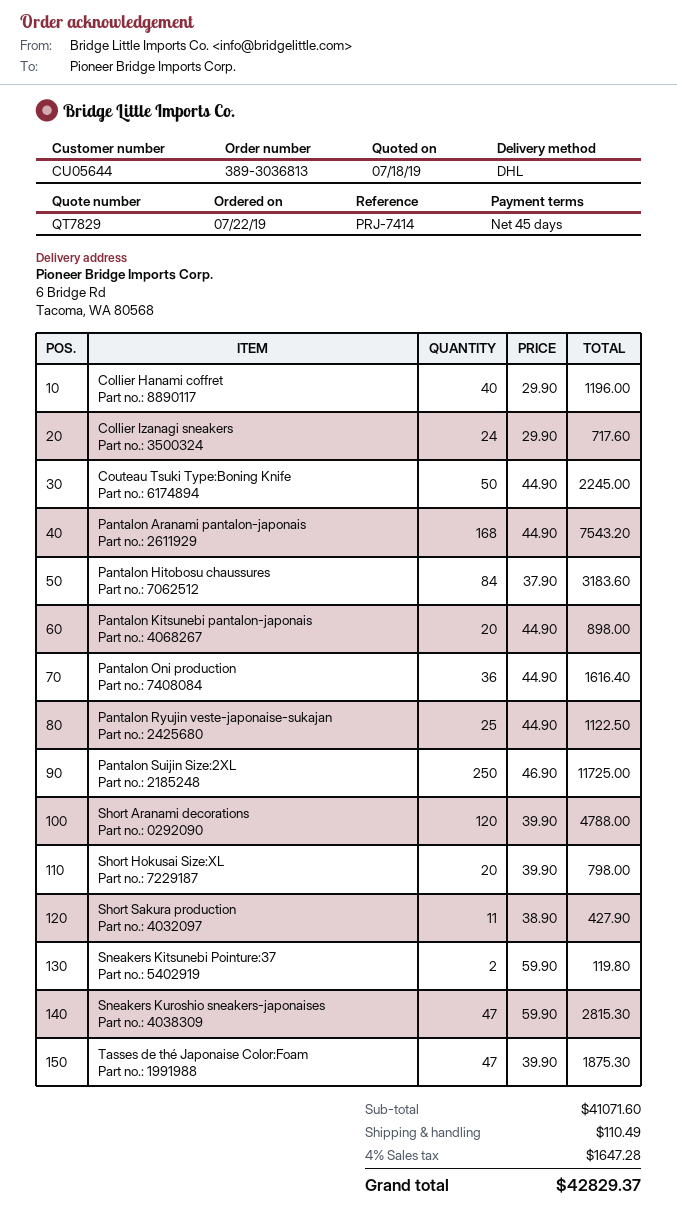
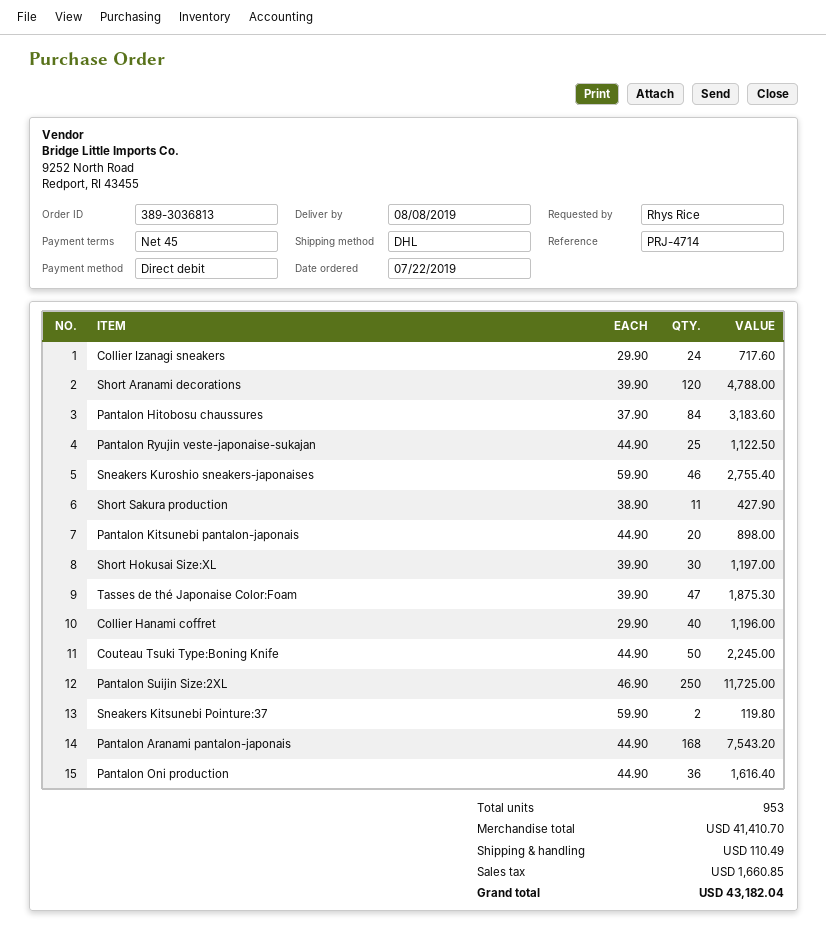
reference: PRJ-7414 -> PRJ-4714
Short Hokusai Size:XL: 20 x 39.90 = 798.00 -> 30 x 39.90 = 1197.00
Sneakers Kuroshio sneakers-japonaises: 47 x 59.90 = 2815.30 -> 46 x 59.90 = 2755.40
subtotal: 41071.60 -> 41410.70
tax: 1647.28 -> 1660.85
total: 42829.37 -> 43182.04

